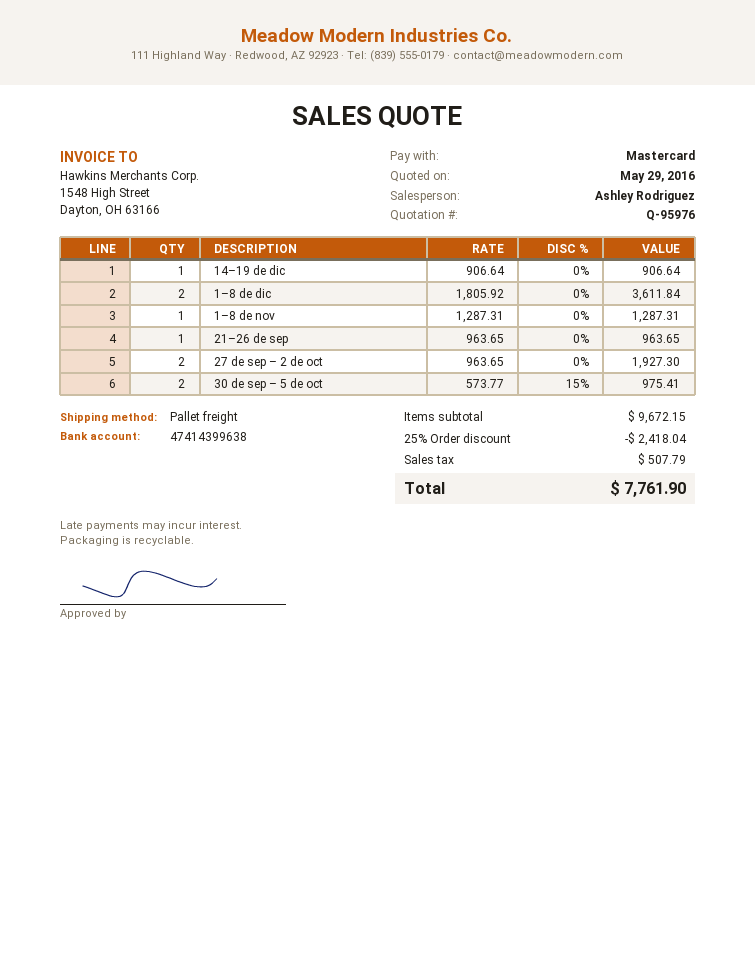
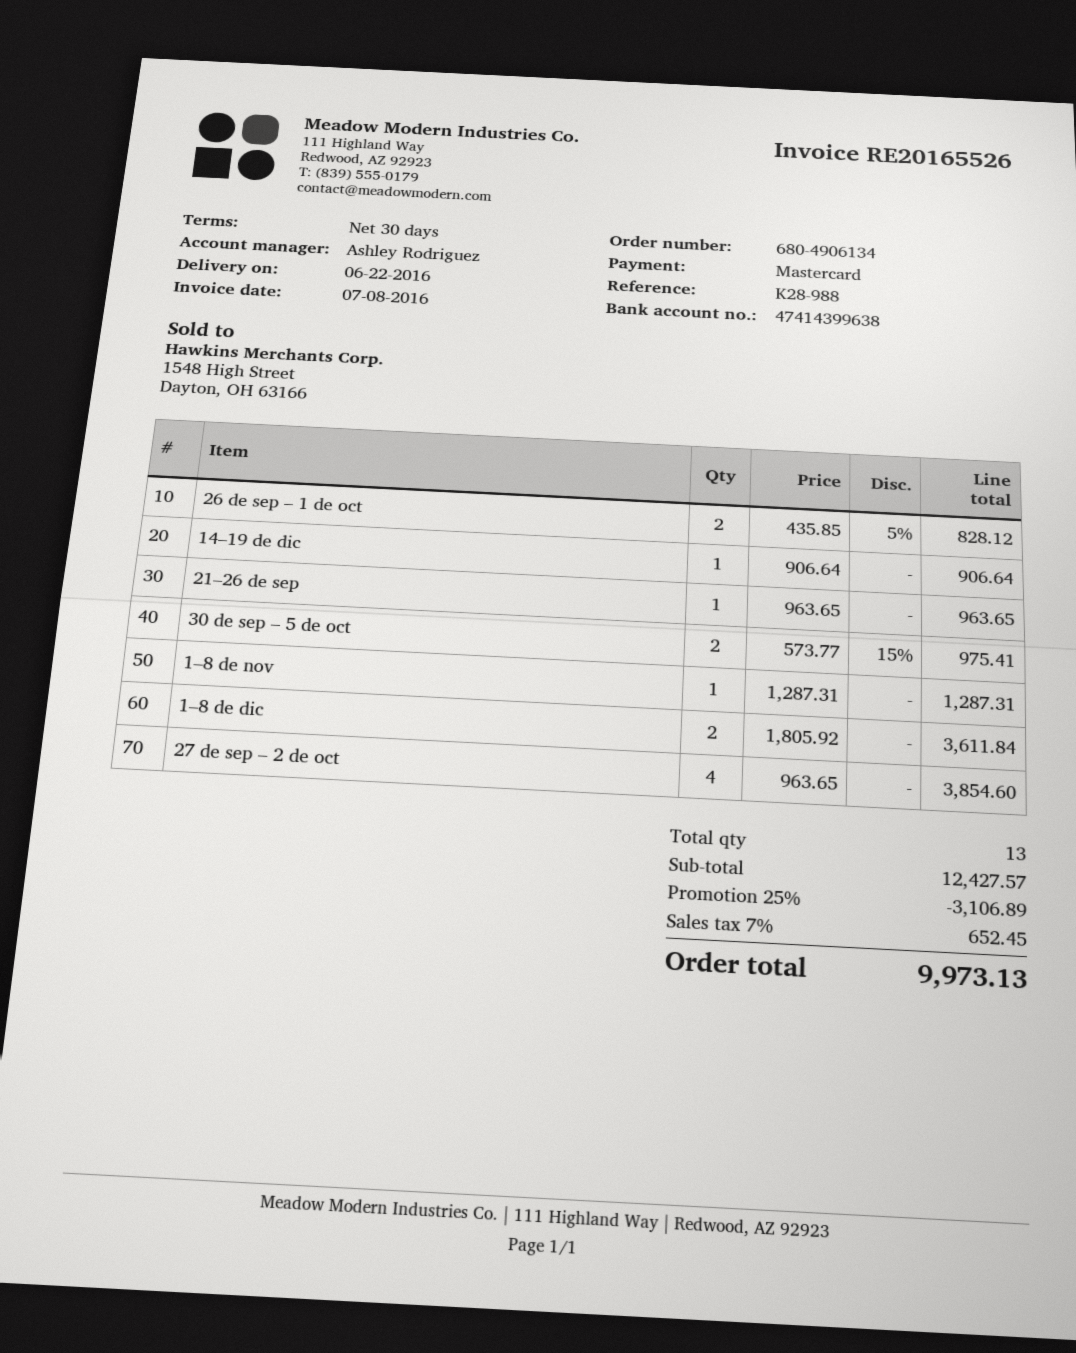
27 de sep – 2 de oct: 2 x 963.65 = 1927.30 -> 4 x 963.65 = 3854.60
26 de sep – 1 de oct: none -> 2 x 435.85 - 5% = 828.12
subtotal: 9672.15 -> 12427.57
discount: 25% = 2418.04 -> 25% = 3106.89
tax: 507.79 -> 652.45
total: 7761.90 -> 9973.13

